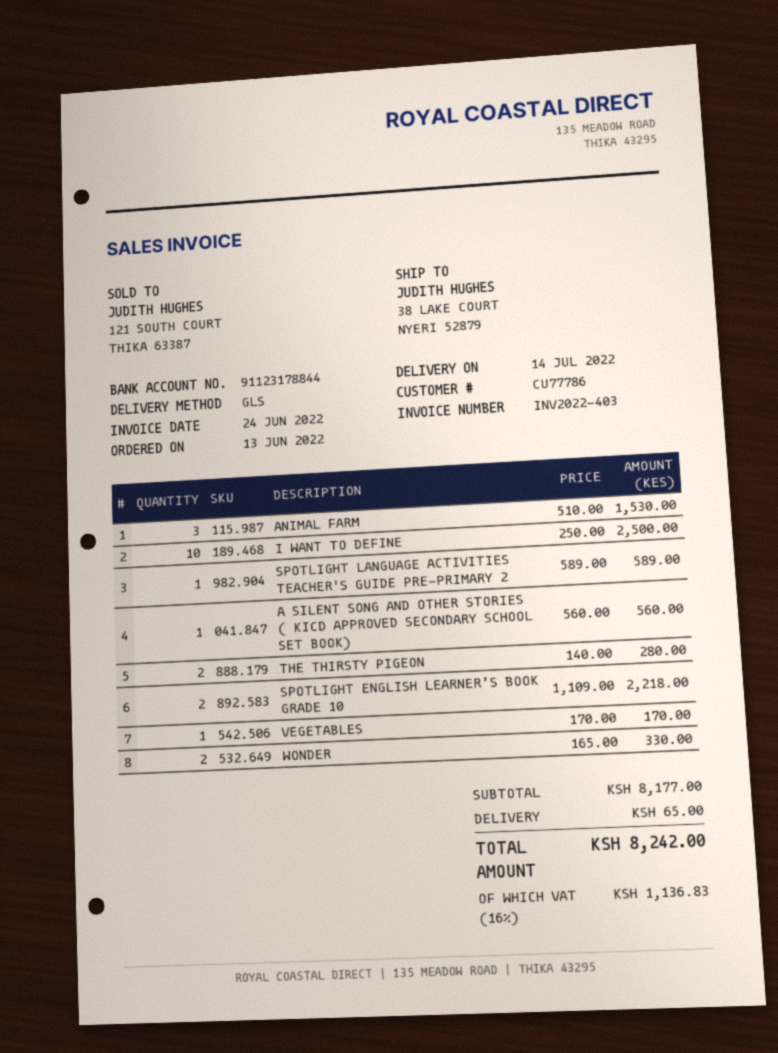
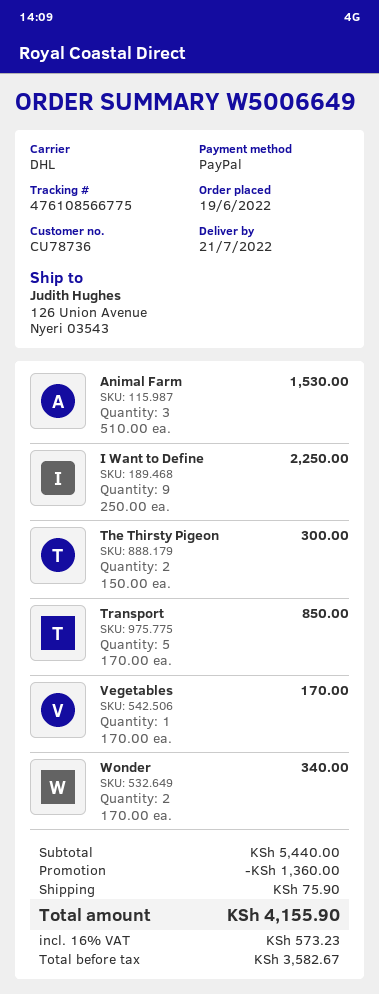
order date: 2022-06-13 -> 2022-06-19
delivery date: 2022-07-14 -> 2022-07-21
customer number: CU77786 -> CU78736
shipping method: GLS -> DHL
ship to: 38 LAKE COURT, NYERI 52879 -> 126 Union Avenue, Nyeri 03543
I WANT TO DEFINE: 10 x 250.00 = 2500.00 -> 9 x 250.00 = 2250.00
SPOTLIGHT LANGUAGE ACTIVITIES TEACHER'S GUIDE PRE-PRIMARY 2: 1 x 589.00 = 589.00 -> none
A SILENT SONG AND OTHER STORIES ( KICD APPROVED SECONDARY SCHOOL SET BOOK): 1 x 560.00 = 560.00 -> none
THE THIRSTY PIGEON: 2 x 140.00 = 280.00 -> 2 x 150.00 = 300.00
SPOTLIGHT ENGLISH LEARNER’S BOOK GRADE 10: 2 x 1109.00 = 2218.00 -> none
WONDER: 2 x 165.00 = 330.00 -> 2 x 170.00 = 340.00
Transport: none -> 5 x 170.00 = 850.00
subtotal: 8177.00 -> 5440.00
discount: none -> 1360.00
shipping: 65.00 -> 75.90
tax: 16% = 1136.83 -> 16% = 573.23
total: 8242.00 -> 4155.90

